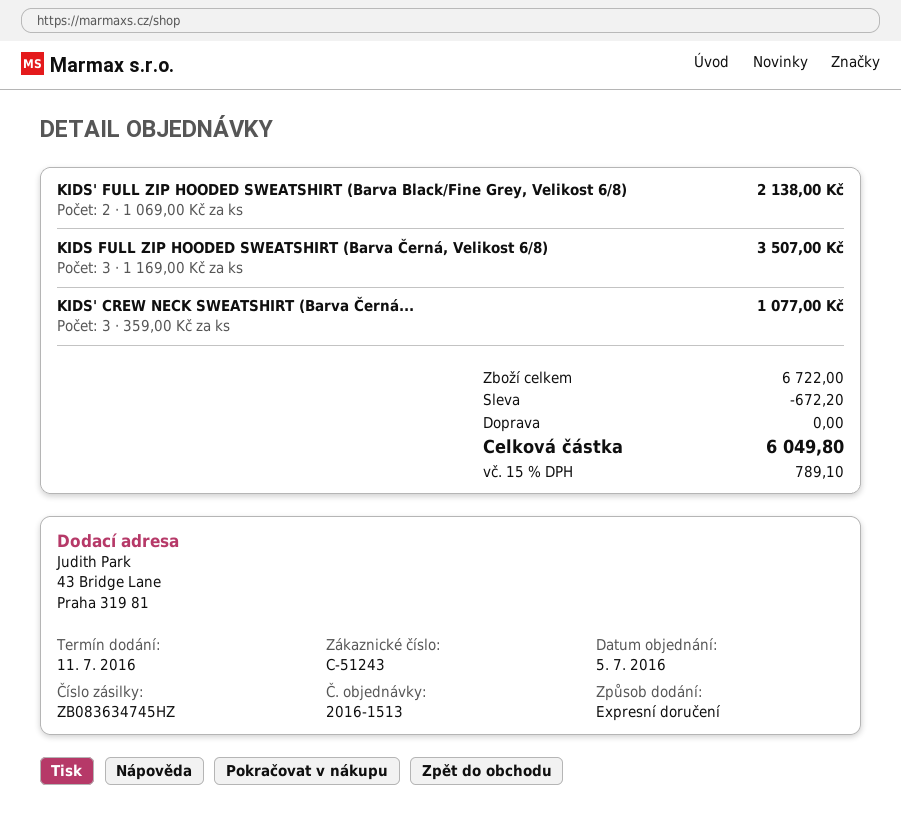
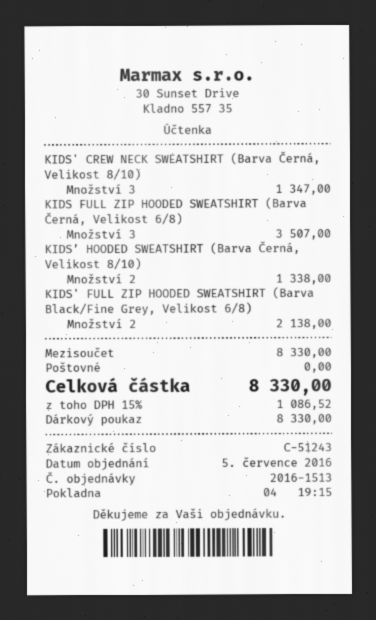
KIDS' CREW NECK SWEATSHIRT (Barva Černá...: 3 for 1077.00 -> 3 for 1347.00
KIDS’ HOODED SWEATSHIRT (Barva Černá, Velikost 8/10): none -> 2 for 1338.00
subtotal: 6722.00 -> 8330.00
discount: 672.20 -> none
tax: 15% = 789.10 -> 15% = 1086.52
total: 6049.80 -> 8330.00

